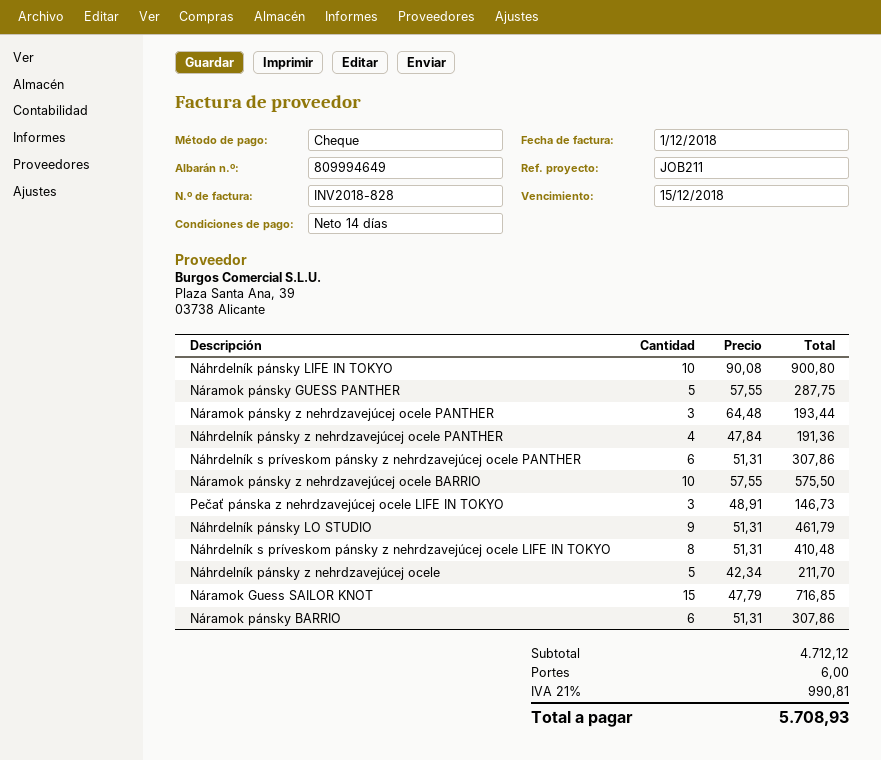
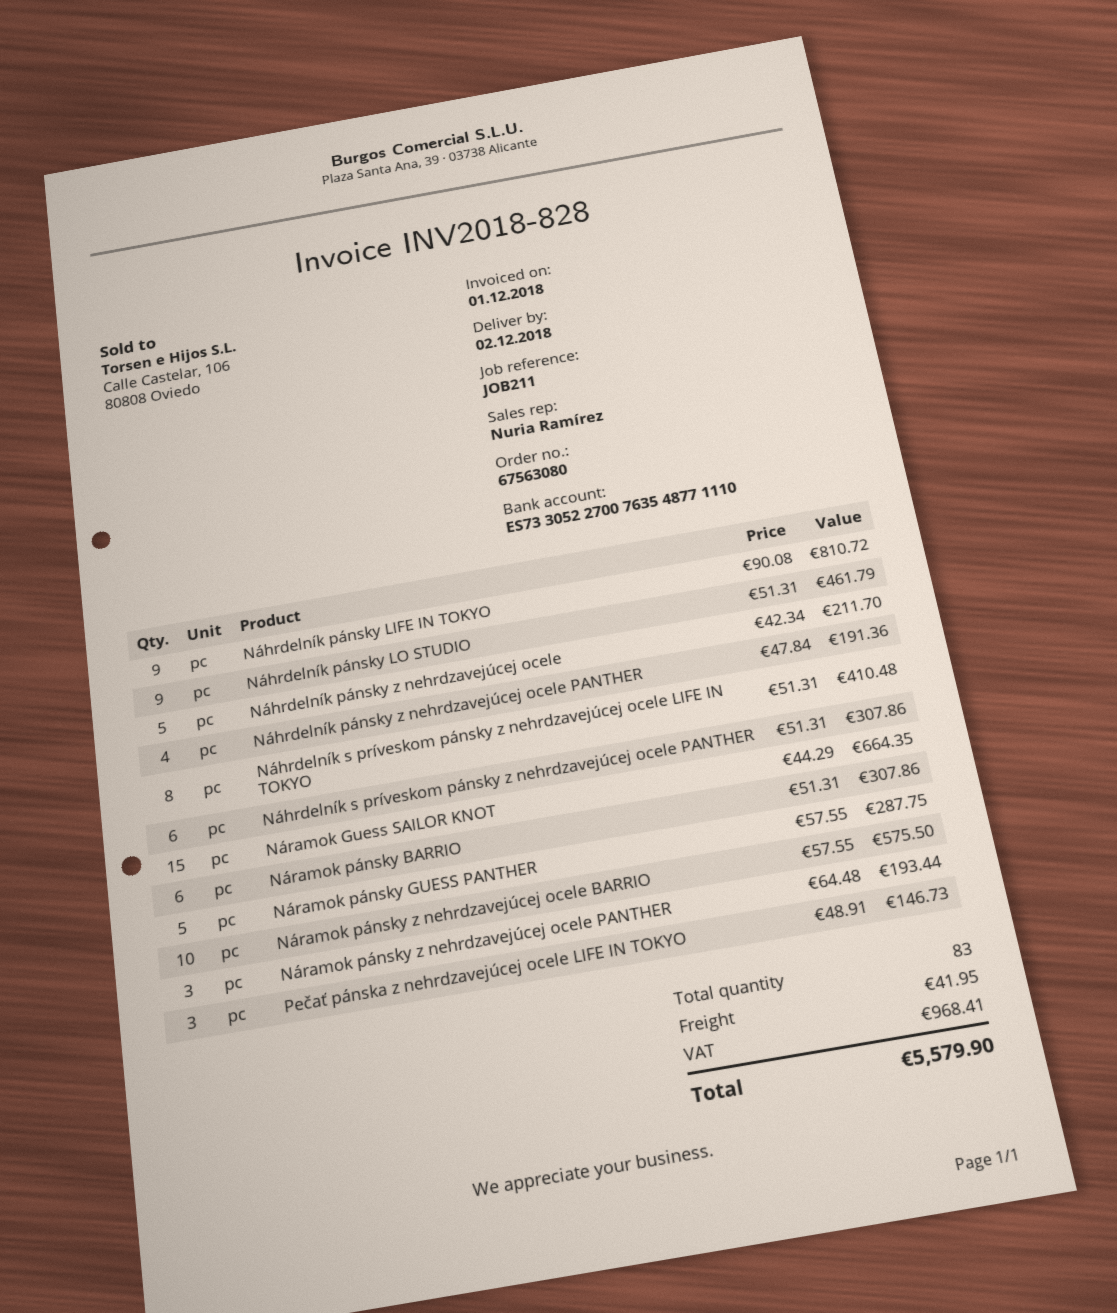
Náhrdelník pánsky LIFE IN TOKYO: 10 x 90.08 = 900.80 -> 9 x 90.08 = 810.72
Náramok Guess SAILOR KNOT: 15 x 47.79 = 716.85 -> 15 x 44.29 = 664.35
shipping: 6.00 -> 41.95
tax: 990.81 -> 968.41
total: 5708.93 -> 5579.90

